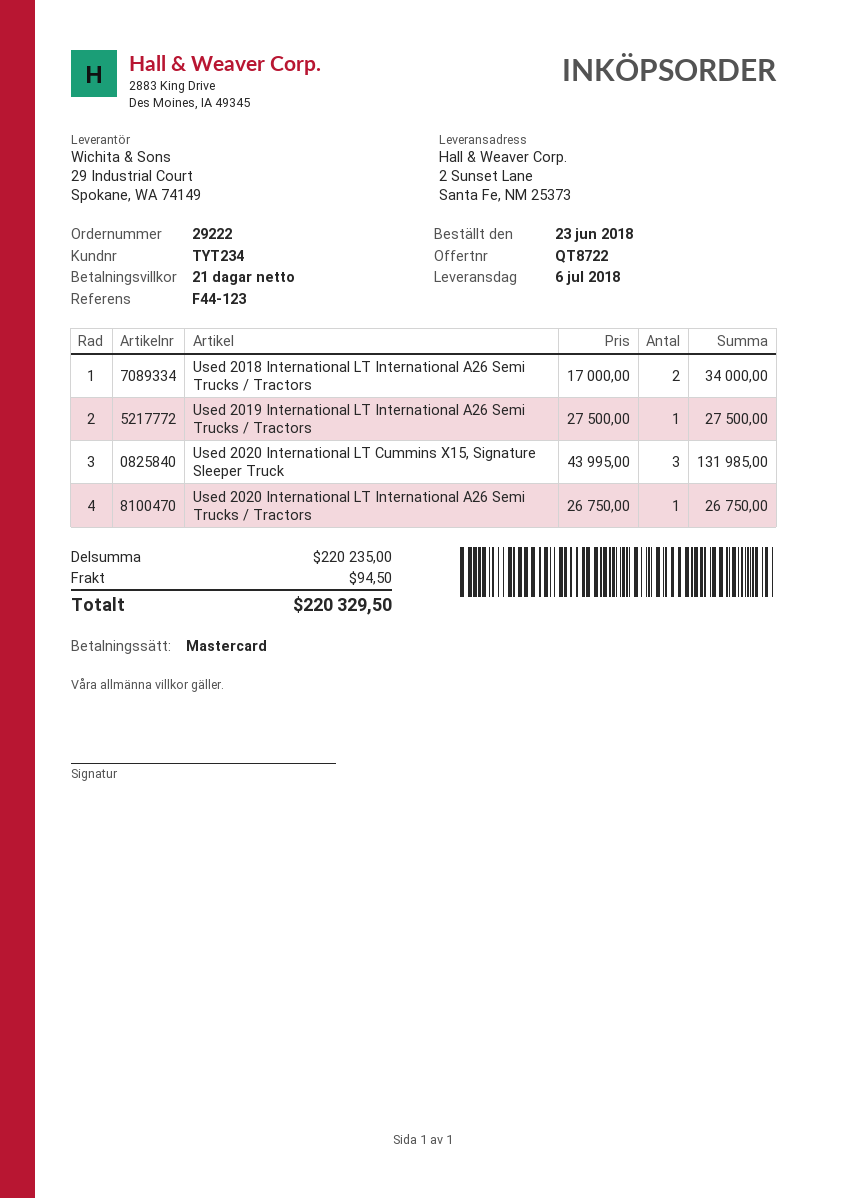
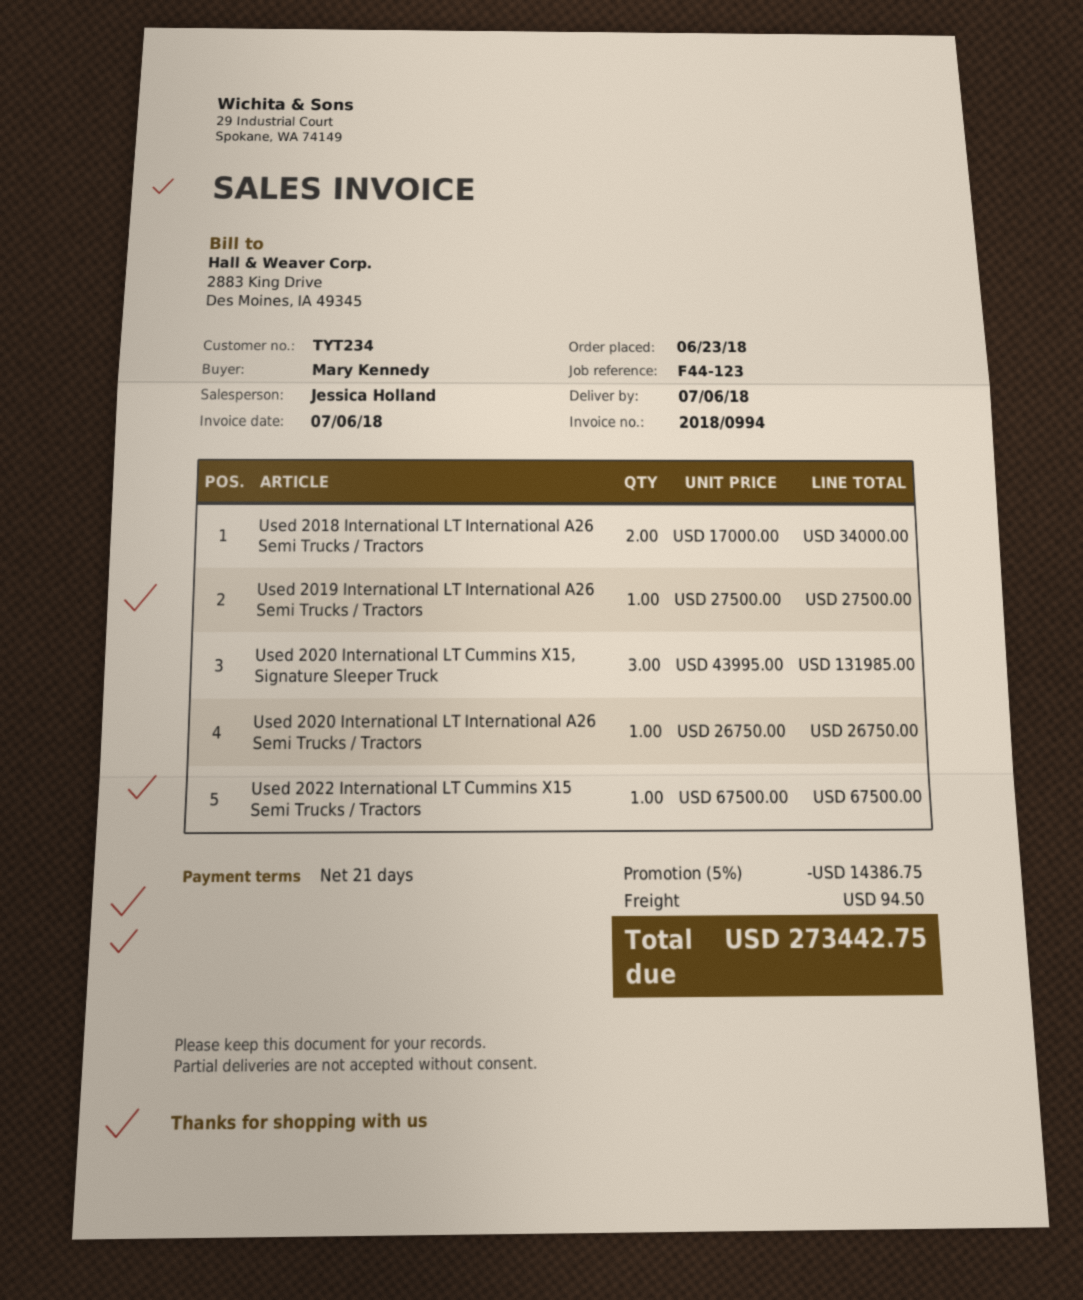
Used 2022 International LT Cummins X15 Semi Trucks / Tractors: none -> 1 x 67500.00 = 67500.00
discount: none -> 5% = 14386.75
total: 220329.50 -> 273442.75

